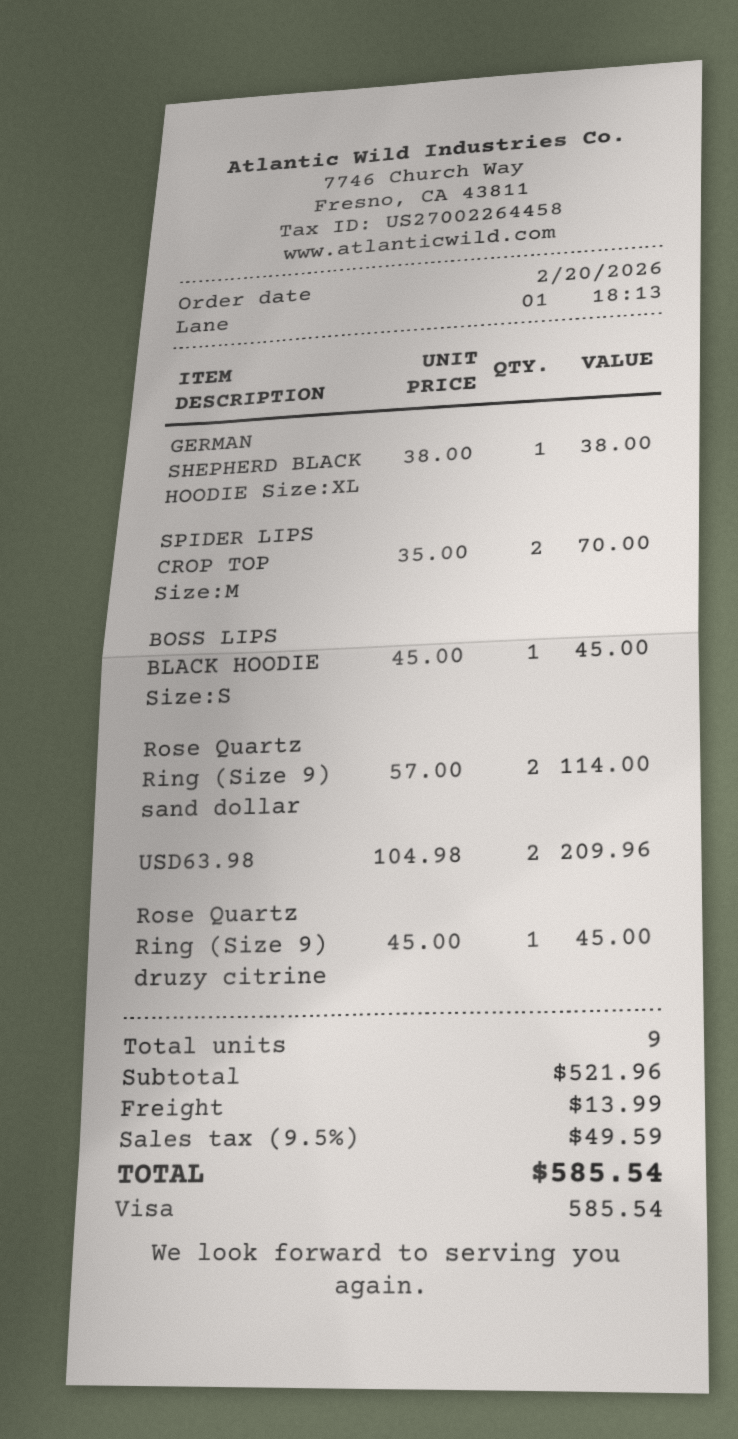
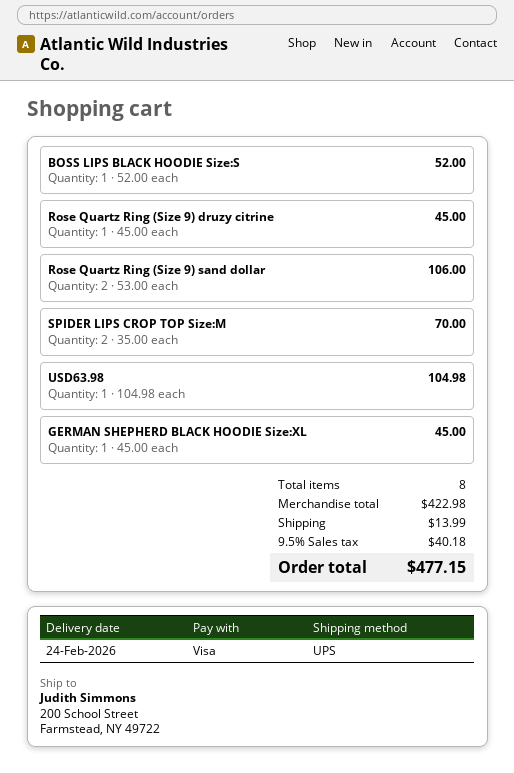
GERMAN SHEPHERD BLACK HOODIE Size:XL: 1 x 38.00 = 38.00 -> 1 x 45.00 = 45.00
BOSS LIPS BLACK HOODIE Size:S: 1 x 45.00 = 45.00 -> 1 x 52.00 = 52.00
Rose Quartz Ring (Size 9) sand dollar: 2 x 57.00 = 114.00 -> 2 x 53.00 = 106.00
USD63.98: 2 x 104.98 = 209.96 -> 1 x 104.98 = 104.98
total quantity: 9 -> 8
subtotal: 521.96 -> 422.98
tax: 9.5% = 49.59 -> 9.5% = 40.18
total: 585.54 -> 477.15

